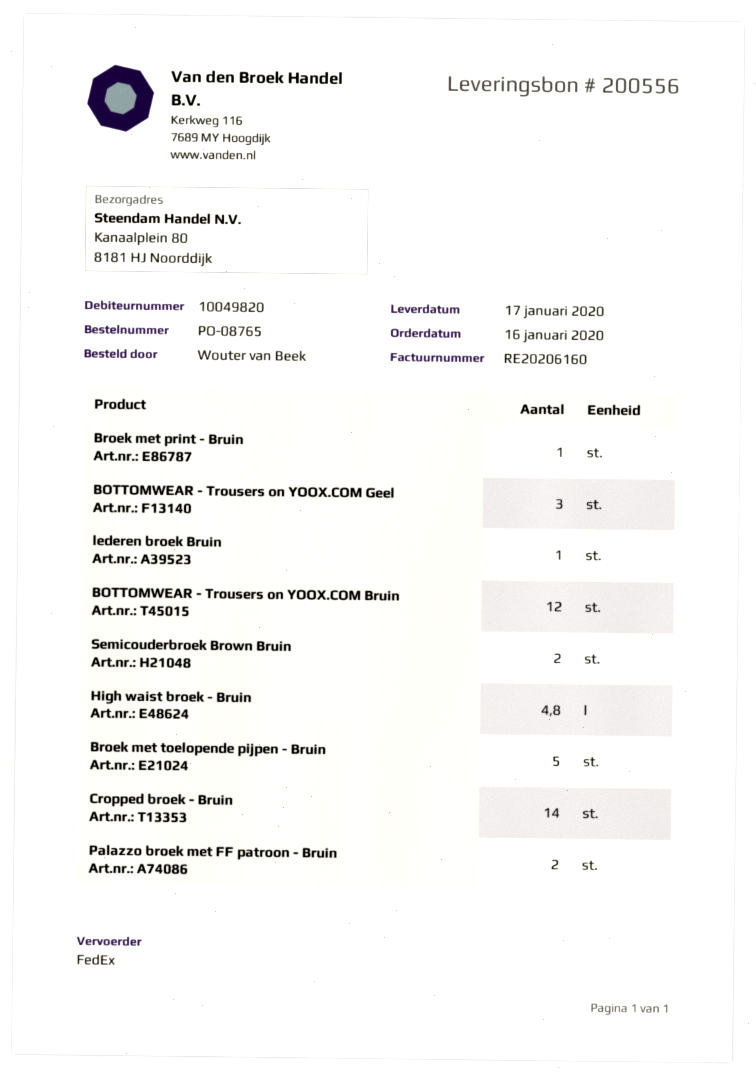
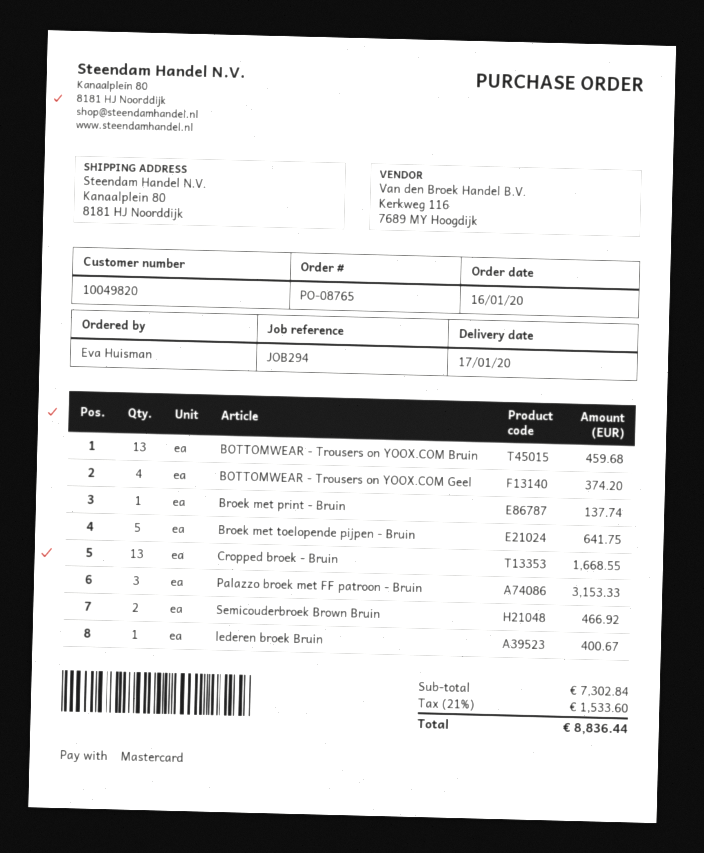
ordered by: Wouter van Beek -> Eva Huisman
BOTTOMWEAR - Trousers on YOOX.COM Geel: 3 -> 4
BOTTOMWEAR - Trousers on YOOX.COM Bruin: 12 -> 13
High waist broek - Bruin: 4.8 -> none
Cropped broek - Bruin: 14 -> 13
Palazzo broek met FF patroon - Bruin: 2 -> 3

